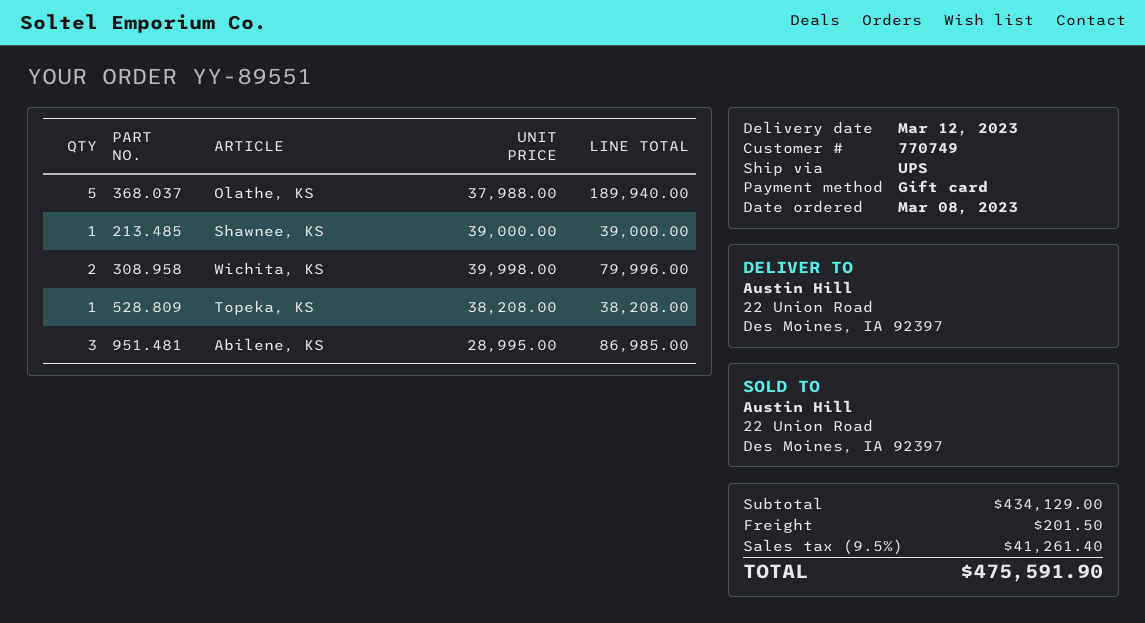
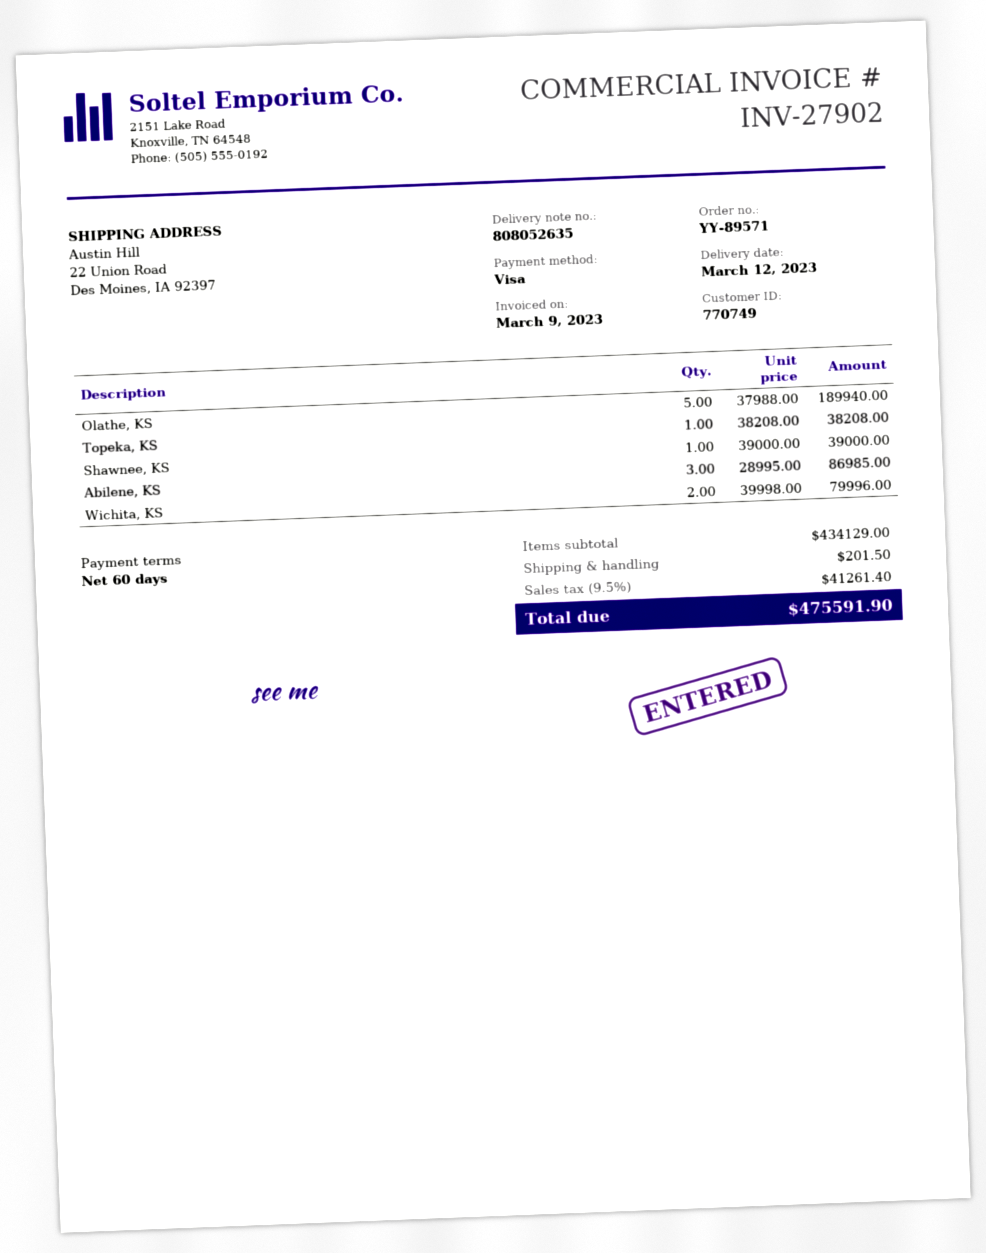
order number: YY-89551 -> YY-89571
payment method: gift card -> Visa

